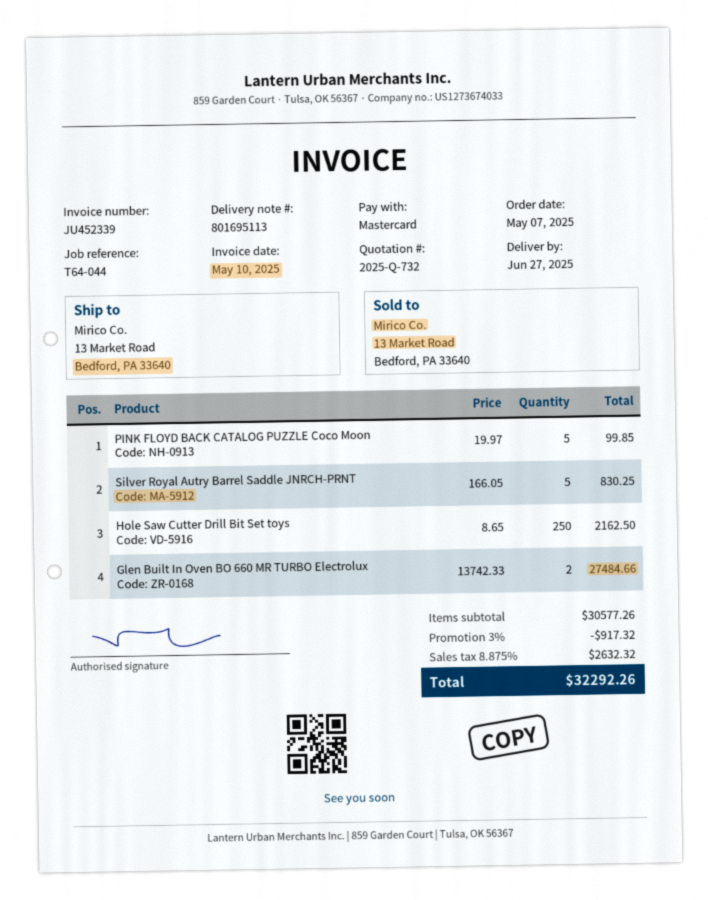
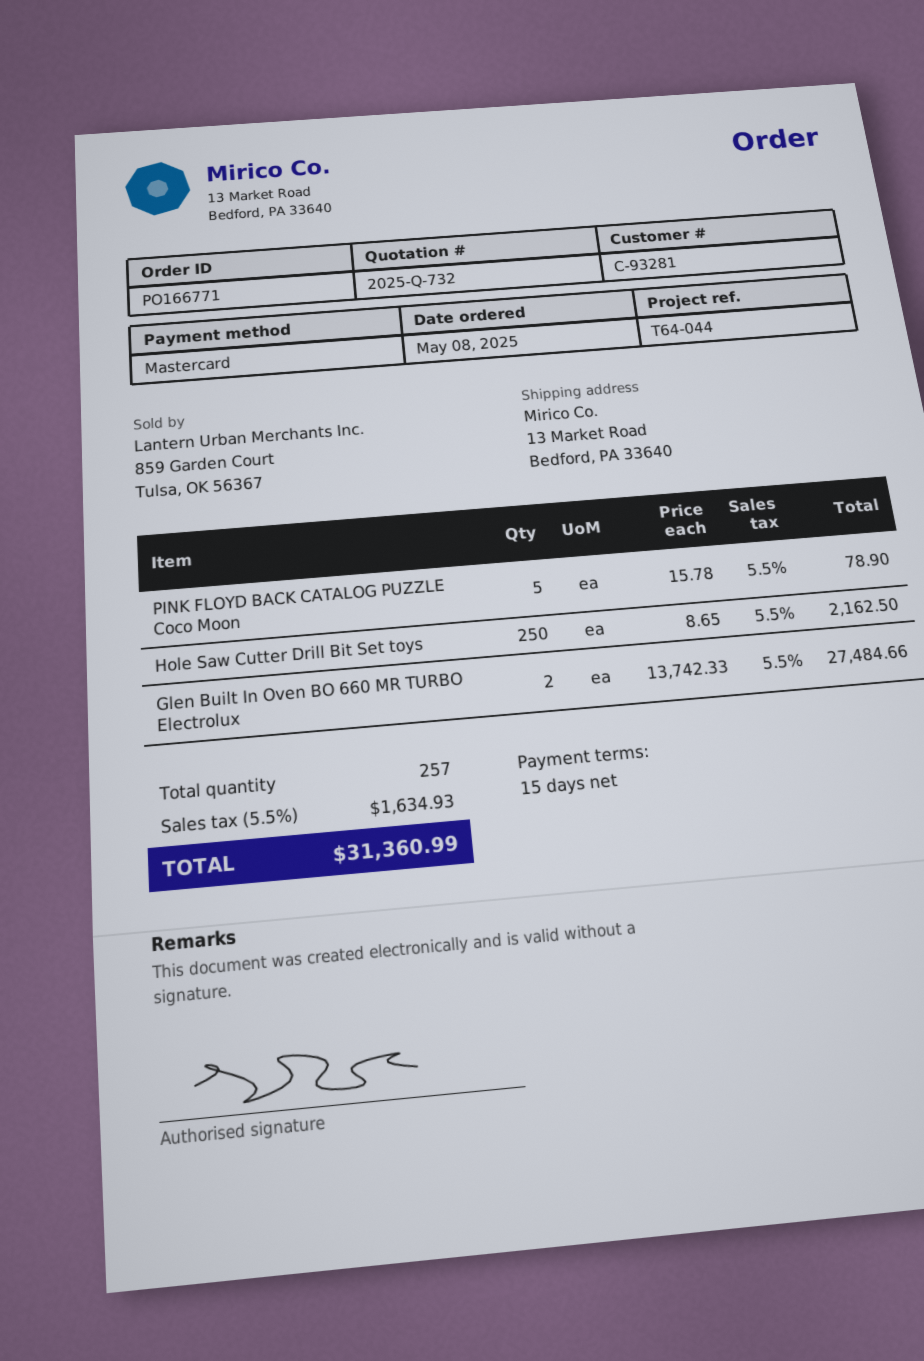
order date: 2025-05-07 -> 2025-05-08
PINK FLOYD BACK CATALOG PUZZLE Coco Moon: 5 x 19.97 = 99.85 -> 5 x 15.78 = 78.90
Silver Royal Autry Barrel Saddle JNRCH-PRNT: 5 x 166.05 = 830.25 -> none
discount: 3% = 917.32 -> none
tax: 8.875% = 2632.32 -> 5.5% = 1634.93
total: 32292.26 -> 31360.99

